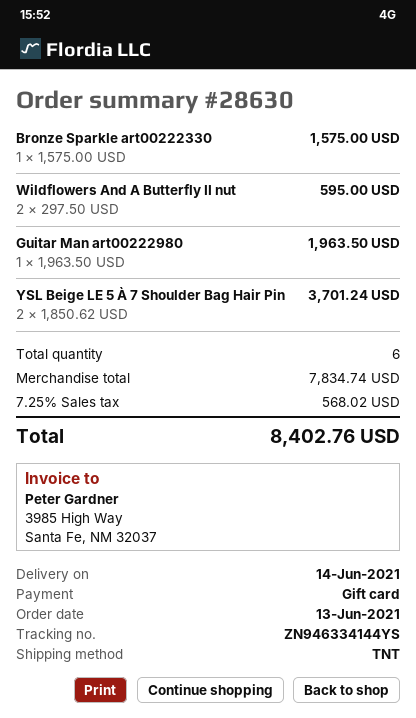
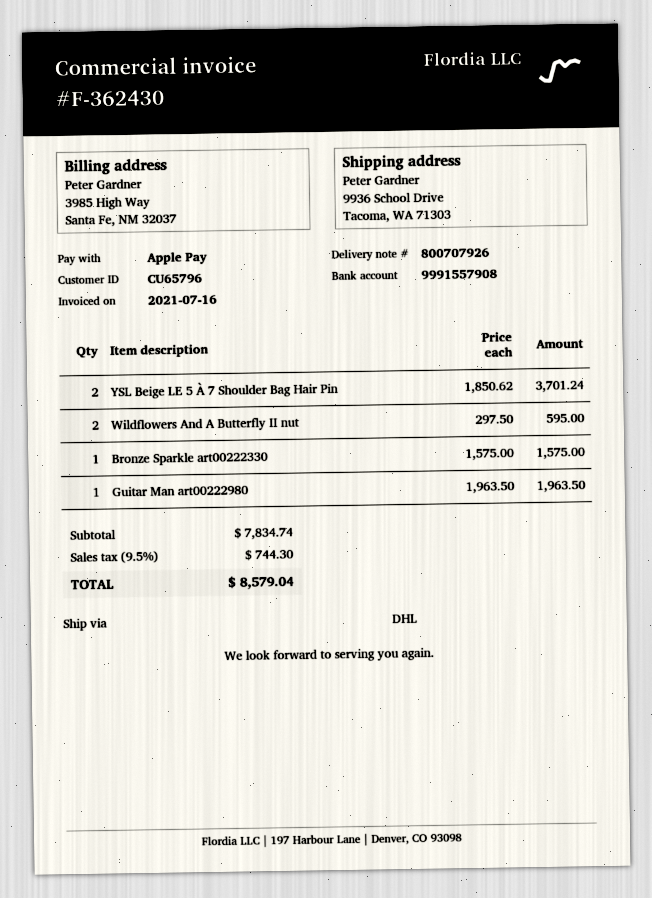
payment method: gift card -> Apple Pay
shipping method: TNT -> DHL
tax: 7.25% = 568.02 -> 9.5% = 744.30
total: 8402.76 -> 8579.04

